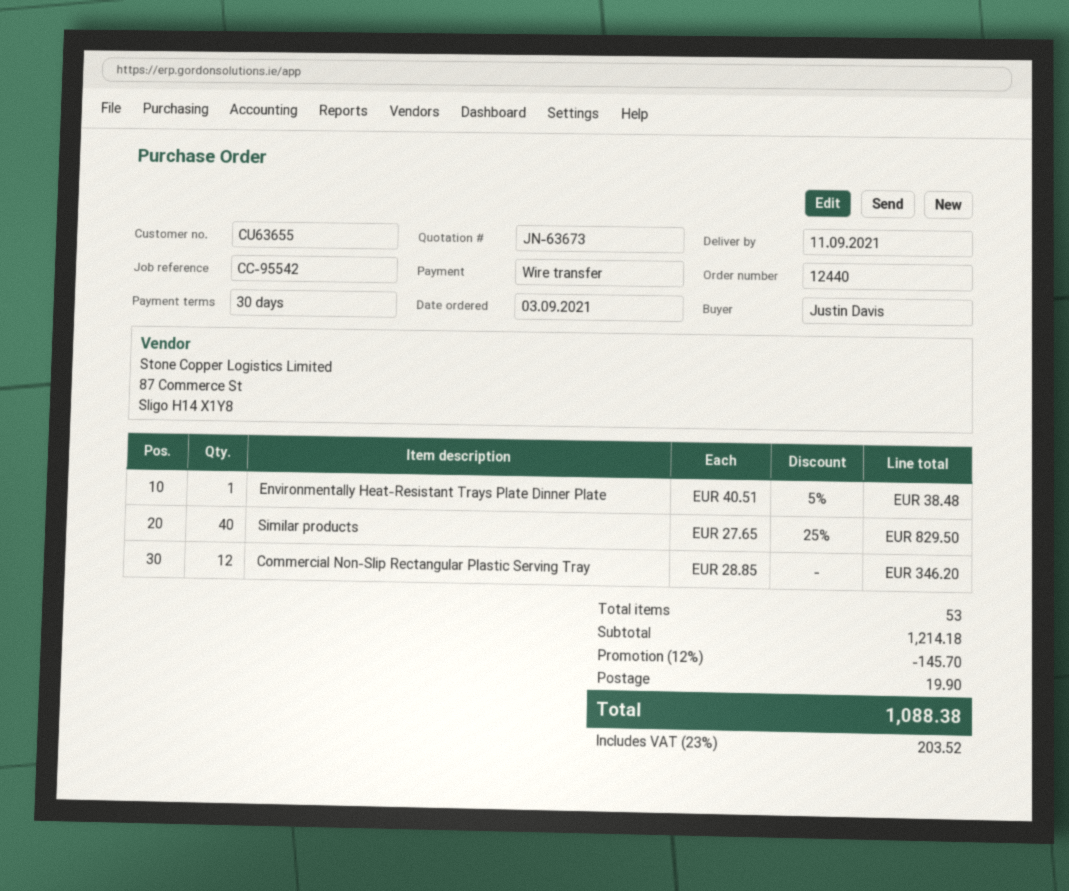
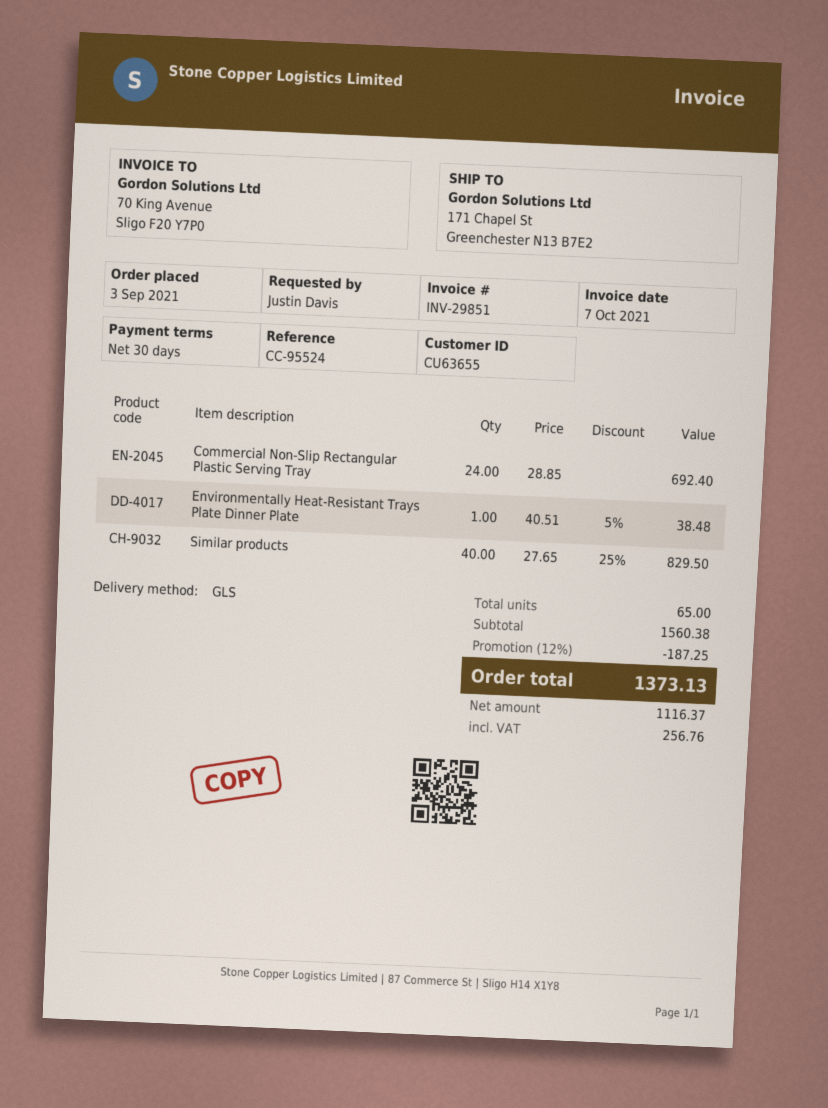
reference: CC-95542 -> CC-95524
Commercial Non-Slip Rectangular Plastic Serving Tray: 12 x 28.85 = 346.20 -> 24 x 28.85 = 692.40
total quantity: 53 -> 65
subtotal: 1214.18 -> 1560.38
discount: 12% = 145.70 -> 12% = 187.25
shipping: 19.90 -> none
tax: 203.52 -> 256.76
total: 1088.38 -> 1373.13

